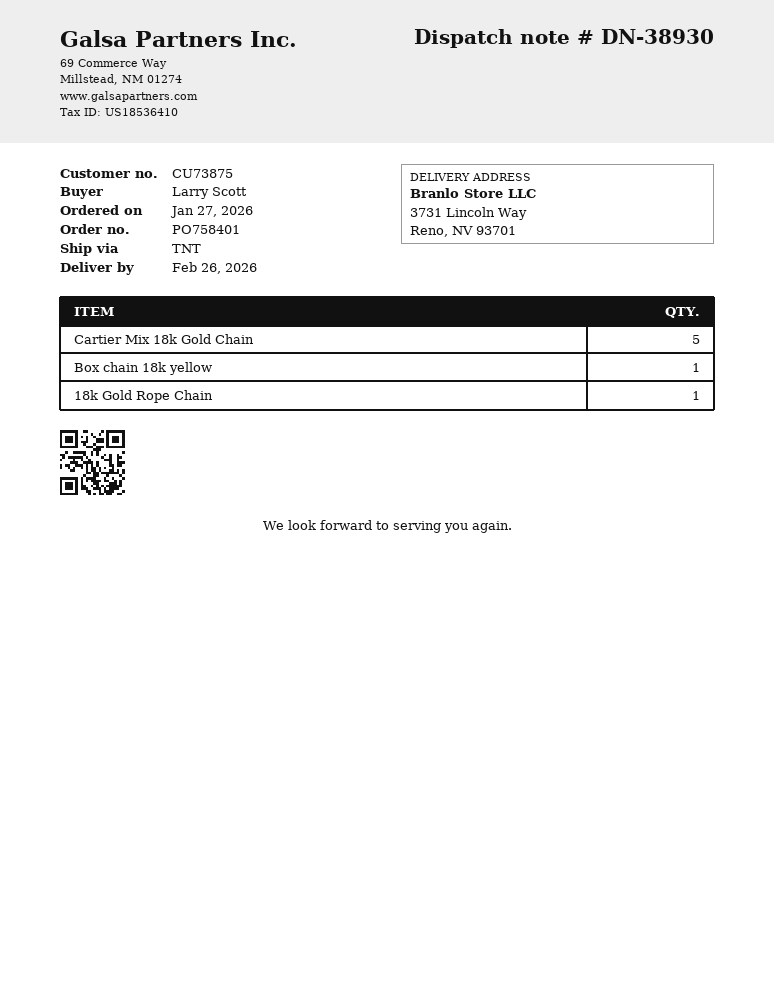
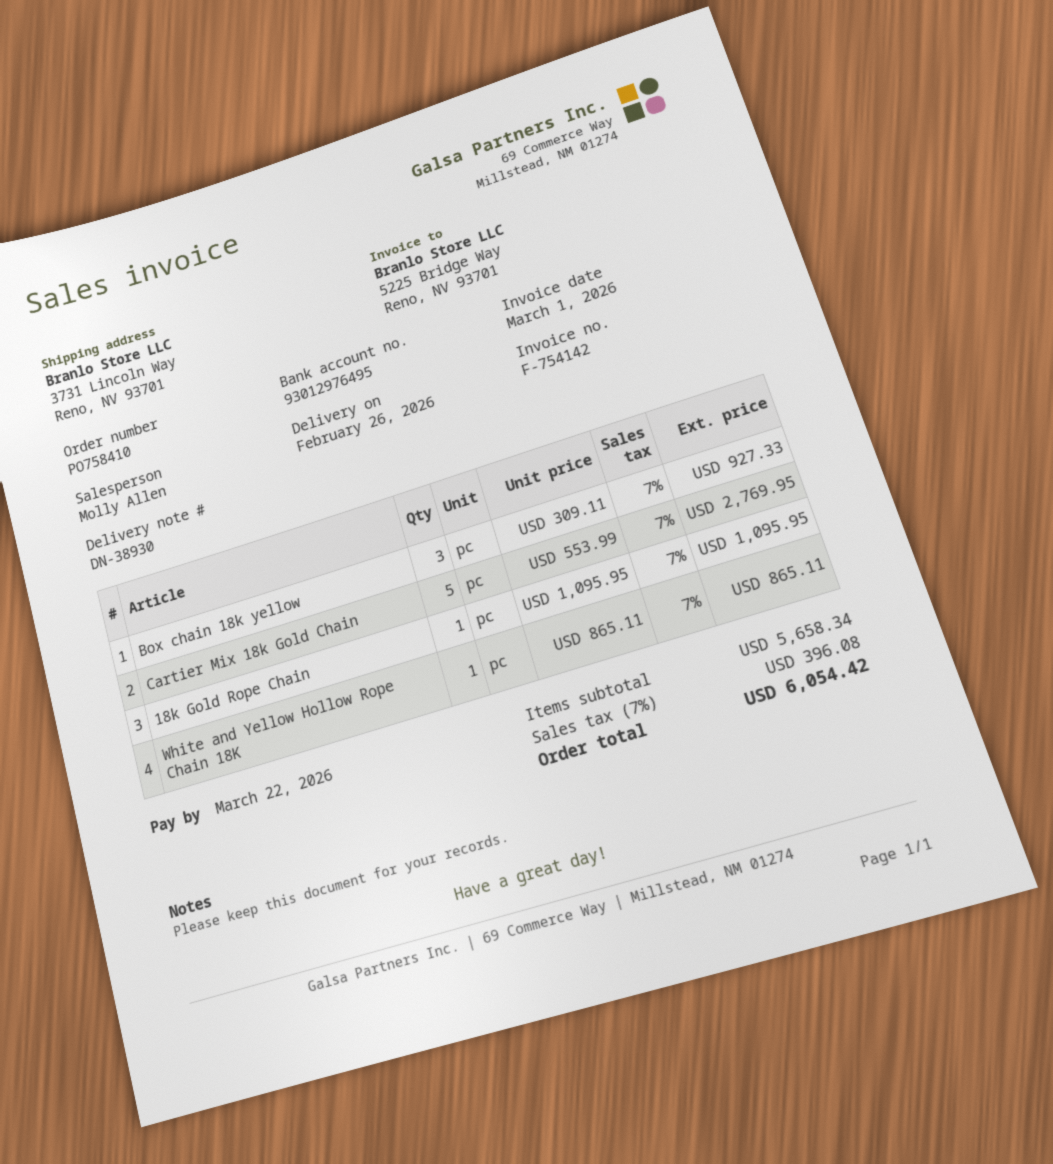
order number: PO758401 -> PO758410
Box chain 18k yellow: 1 -> 3
White and Yellow Hollow Rope Chain 18K: none -> 1

